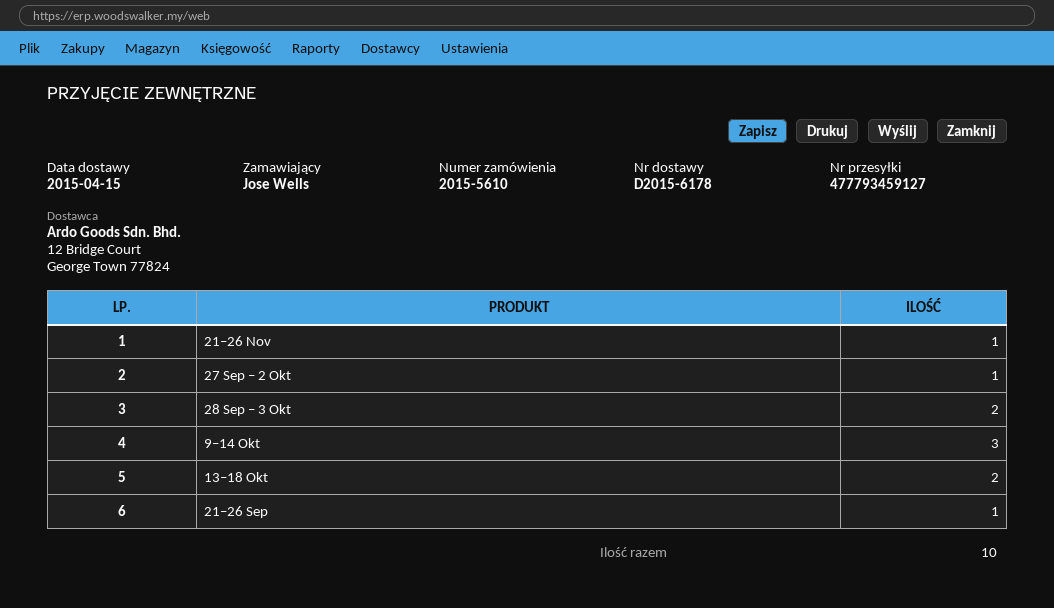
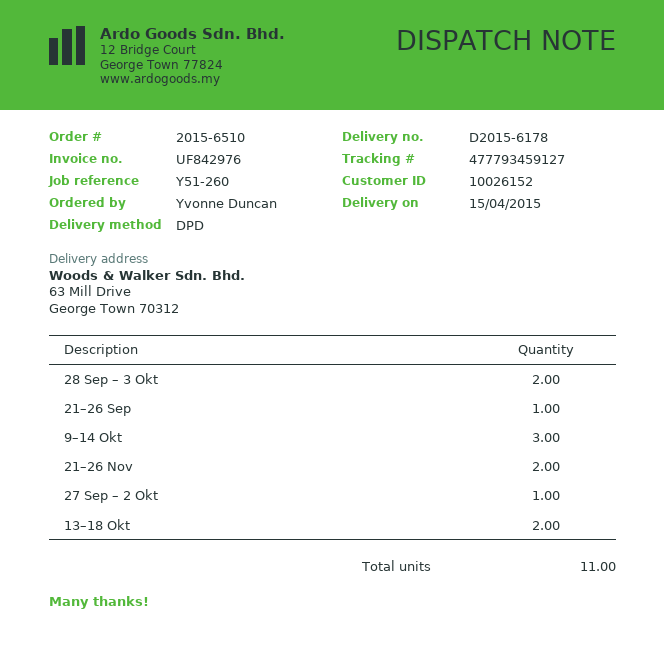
order number: 2015-5610 -> 2015-6510
ordered by: Jose Wells -> Yvonne Duncan
21–26 Nov: 1 -> 2
total quantity: 10 -> 11

